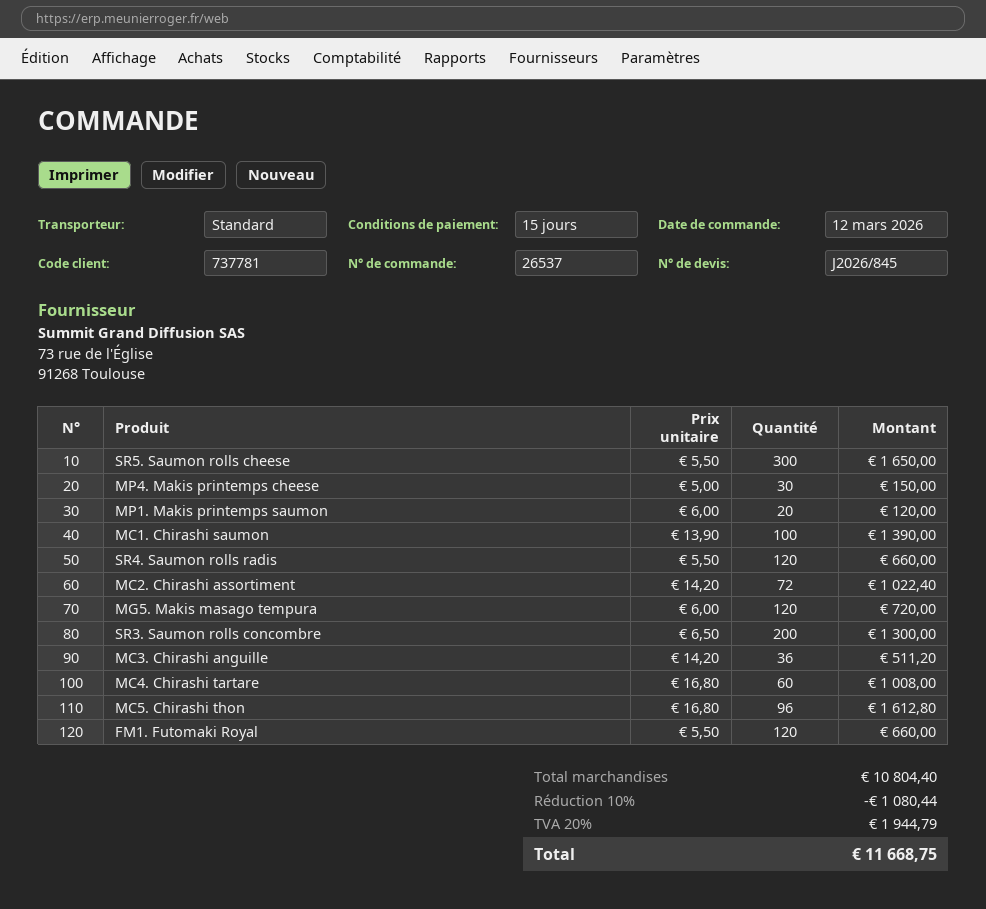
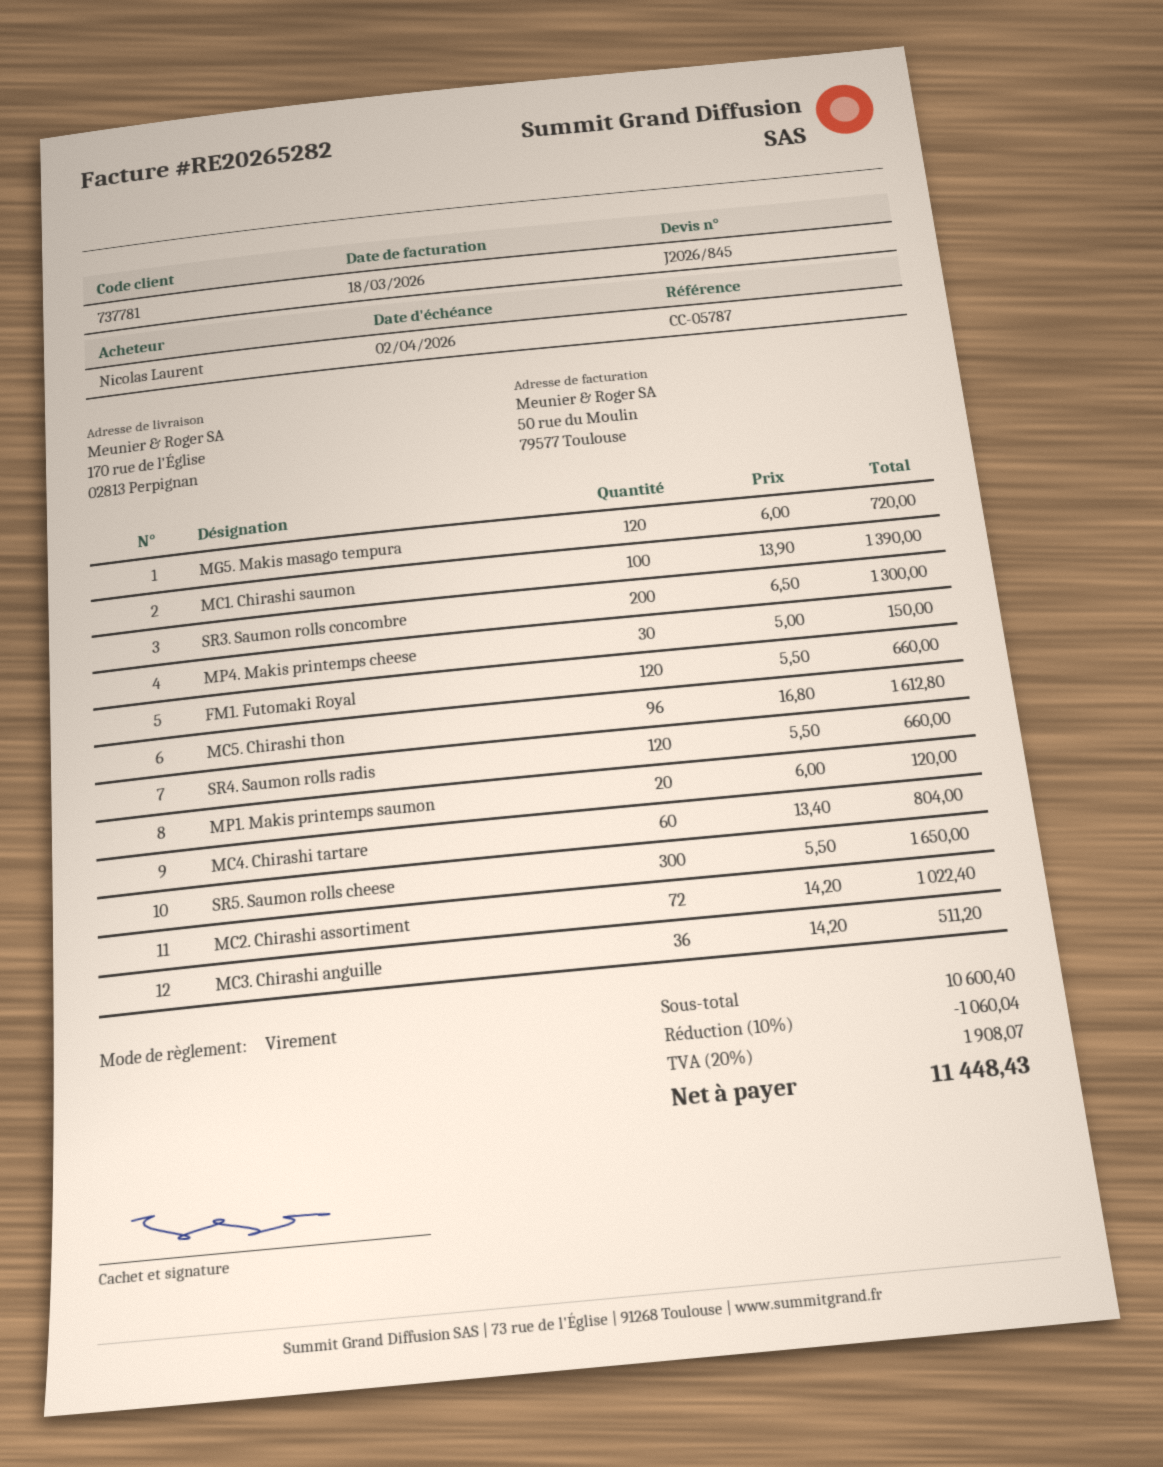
MC4. Chirashi tartare: 60 x 16.80 = 1008.00 -> 60 x 13.40 = 804.00
subtotal: 10804.40 -> 10600.40
discount: 10% = 1080.44 -> 10% = 1060.04
tax: 20% = 1944.79 -> 20% = 1908.07
total: 11668.75 -> 11448.43

